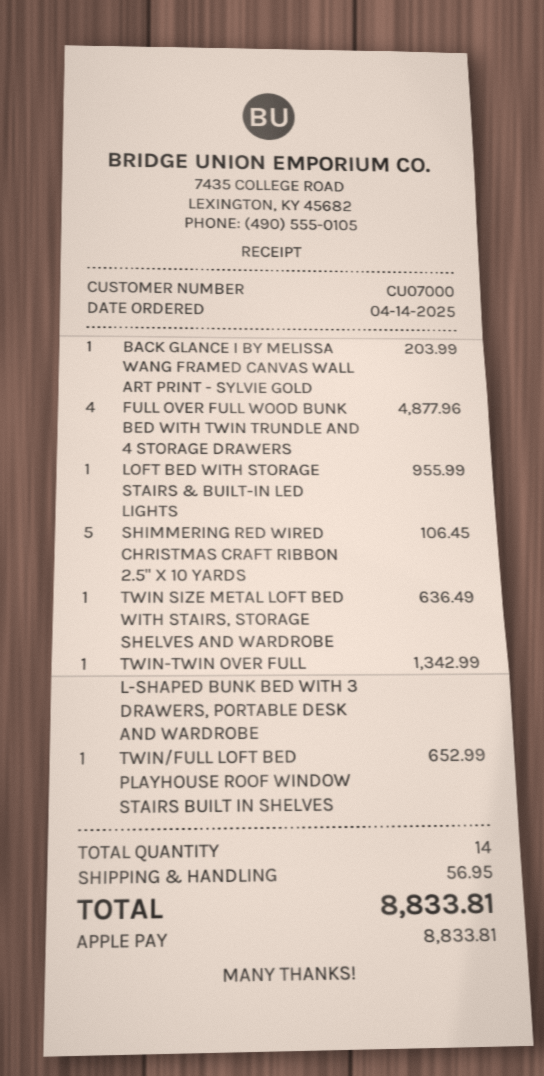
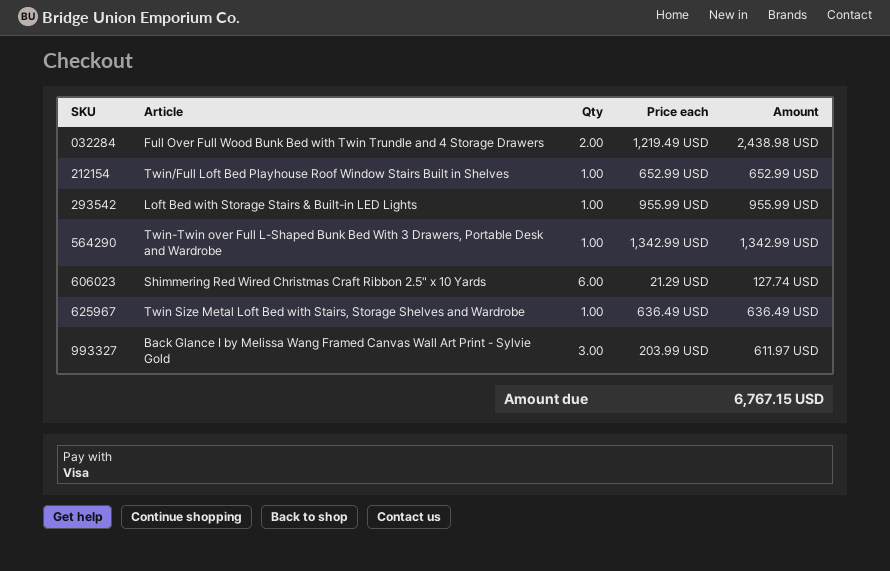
payment method: Apple Pay -> Visa
BACK GLANCE I BY MELISSA WANG FRAMED CANVAS WALL ART PRINT - SYLVIE GOLD: 1 for 203.99 -> 3 for 611.97
FULL OVER FULL WOOD BUNK BED WITH TWIN TRUNDLE AND 4 STORAGE DRAWERS: 4 for 4877.96 -> 2 for 2438.98
SHIMMERING RED WIRED CHRISTMAS CRAFT RIBBON 2.5" X 10 YARDS: 5 for 106.45 -> 6 for 127.74
shipping: 56.95 -> none
total: 8833.81 -> 6767.15

